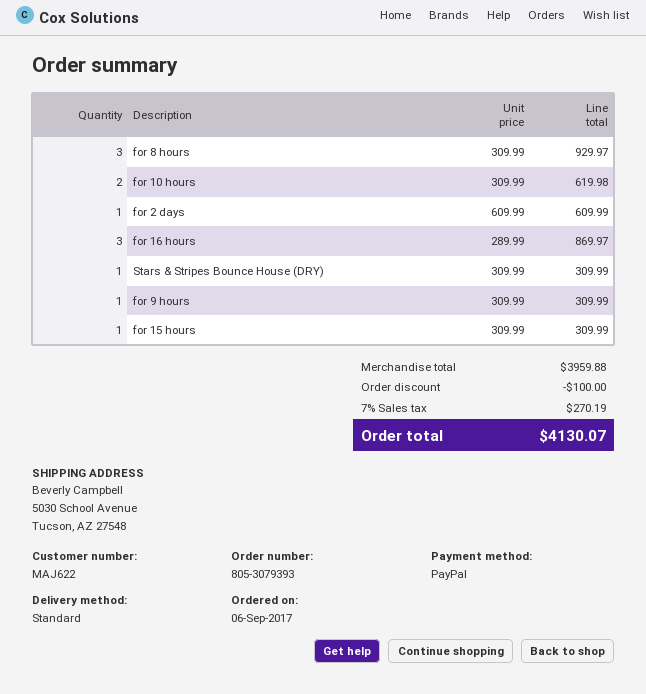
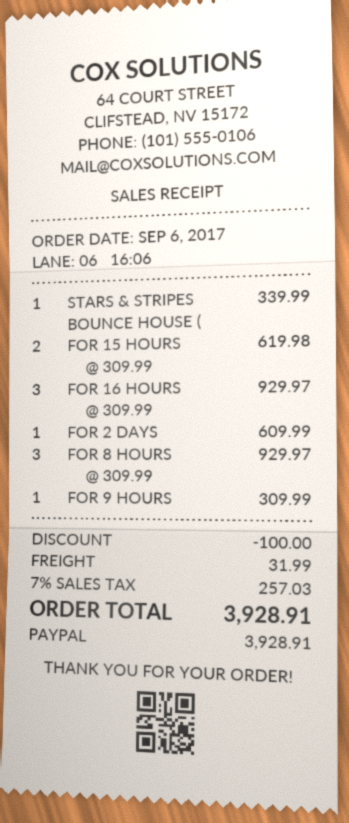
for 10 hours: 2 x 309.99 = 619.98 -> none
for 16 hours: 3 x 289.99 = 869.97 -> 3 x 309.99 = 929.97
Stars & Stripes Bounce House (DRY): 1 x 309.99 = 309.99 -> 1 x 339.99 = 339.99
for 15 hours: 1 x 309.99 = 309.99 -> 2 x 309.99 = 619.98
shipping: none -> 31.99
tax: 7% = 270.19 -> 7% = 257.03
total: 4130.07 -> 3928.91

